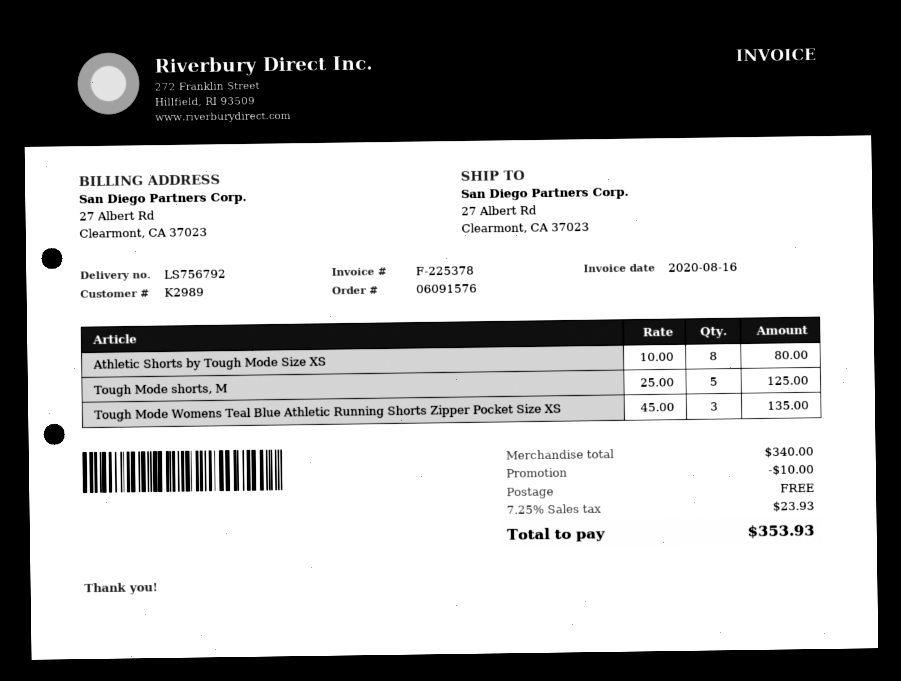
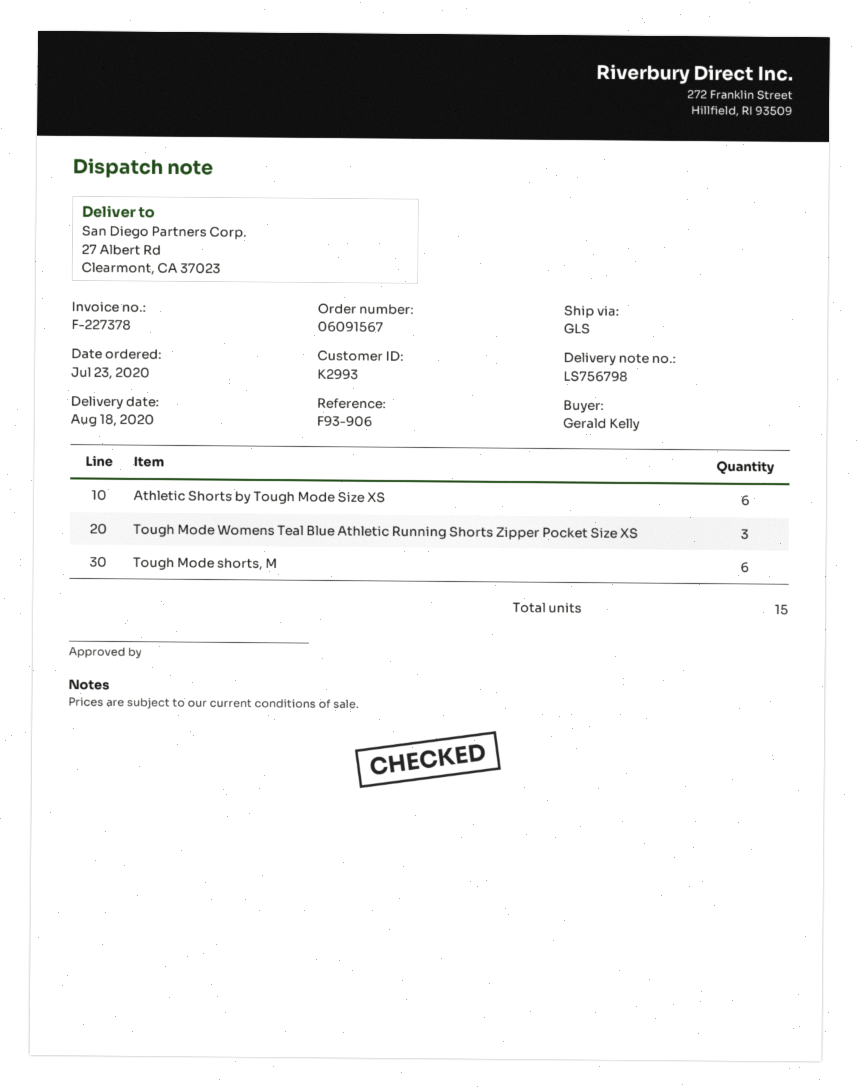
order number: 06091576 -> 06091567
delivery note number: LS756792 -> LS756798
invoice number: F-225378 -> F-227378
customer number: K2989 -> K2993
Athletic Shorts by Tough Mode Size XS: 8 -> 6
Tough Mode shorts, M: 5 -> 6

